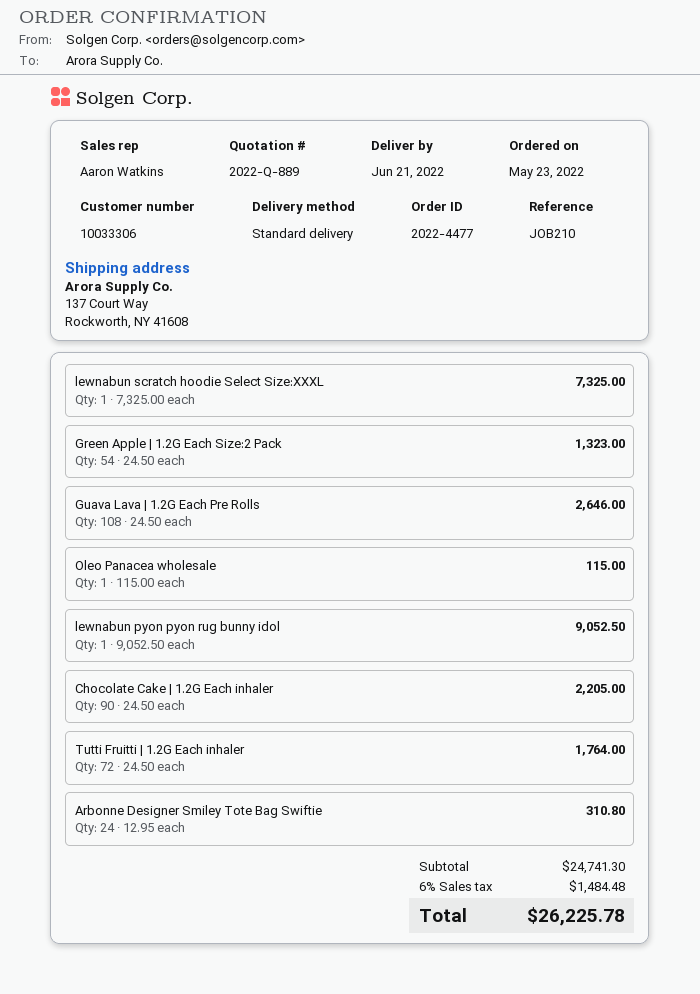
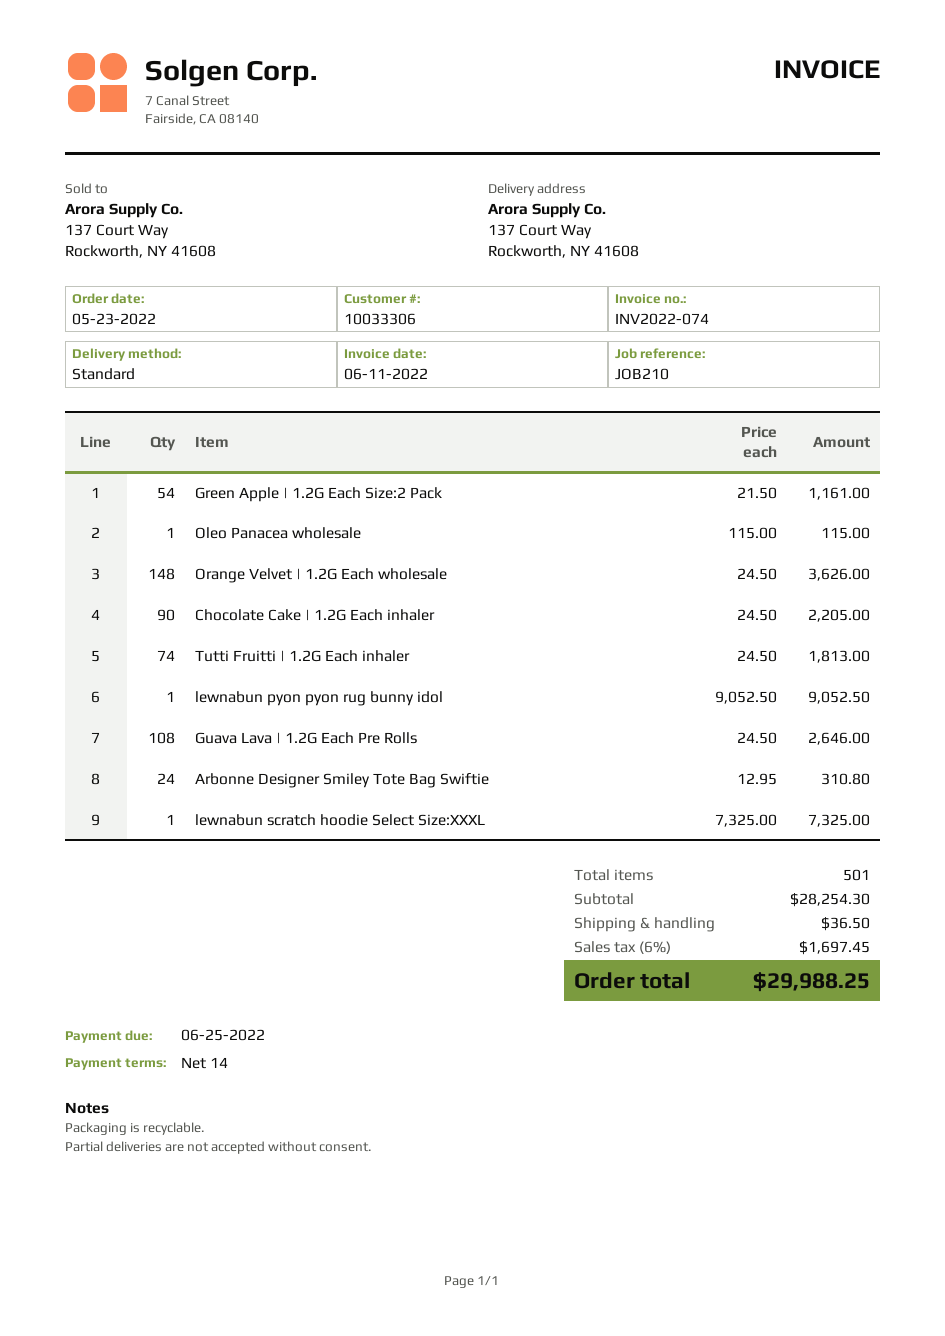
Green Apple | 1.2G Each Size:2 Pack: 54 x 24.50 = 1323.00 -> 54 x 21.50 = 1161.00
Tutti Fruitti | 1.2G Each inhaler: 72 x 24.50 = 1764.00 -> 74 x 24.50 = 1813.00
Orange Velvet | 1.2G Each wholesale: none -> 148 x 24.50 = 3626.00
subtotal: 24741.30 -> 28254.30
shipping: none -> 36.50
tax: 6% = 1484.48 -> 6% = 1697.45
total: 26225.78 -> 29988.25

